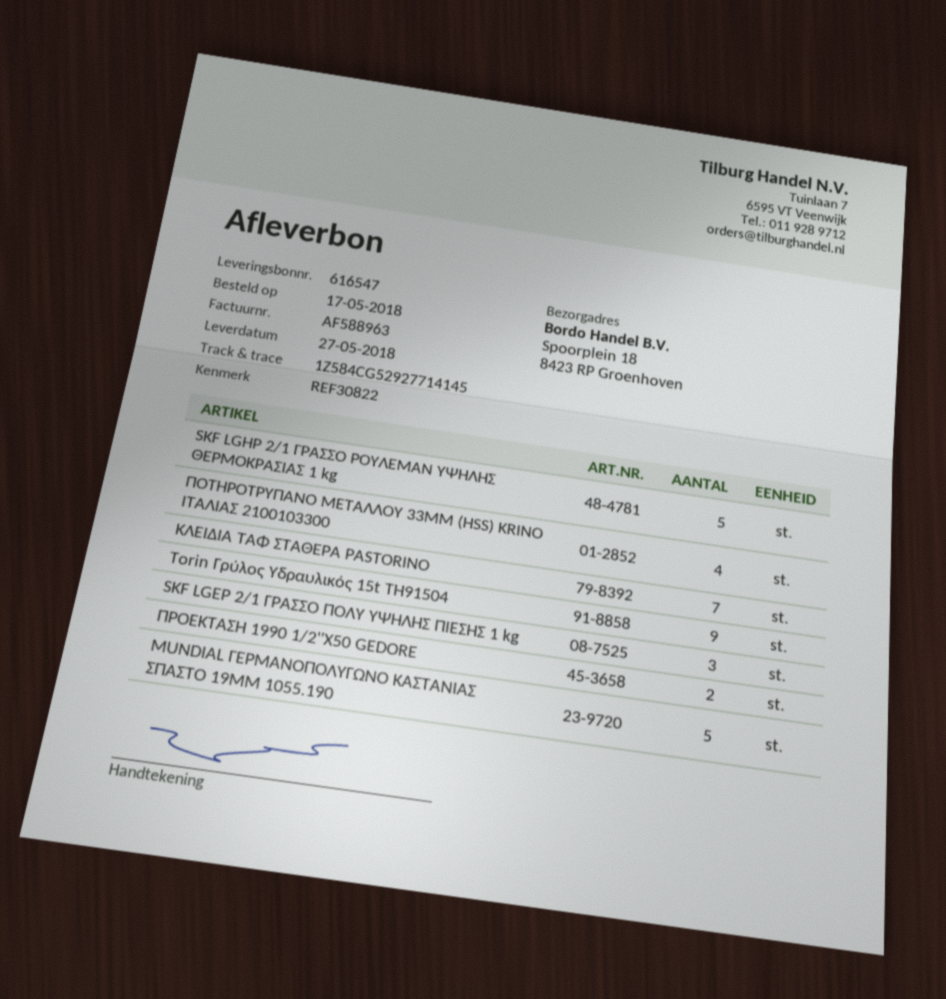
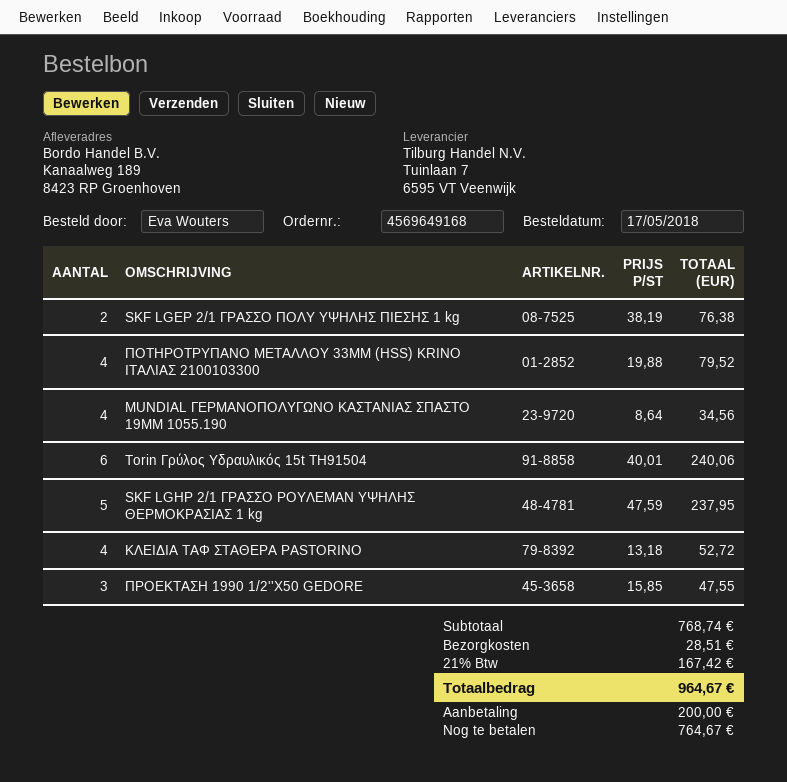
ship to: Spoorplein 18, 8423 RP Groenhoven -> Kanaalweg 189, 8423 RP Groenhoven
ΚΛΕΙΔΙΑ ΤΑΦ ΣΤΑΘΕΡΑ PASTORINO: 7 -> 4
Torin Γρύλος Υδραυλικός 15t TH91504: 9 -> 6
SKF LGEP 2/1 ΓΡΑΣΣΟ ΠΟΛΥ ΥΨΗΛΗΣ ΠΙΕΣΗΣ 1 kg: 3 -> 2
ΠΡΟΕΚΤΑΣH 1990 1/2''Χ50 GEDORE: 2 -> 3
MUNDIAL ΓΕΡΜΑΝΟΠΟΛΥΓΩΝΟ ΚΑΣΤΑΝΙΑΣ ΣΠΑΣΤΟ 19ΜΜ 1055.190: 5 -> 4

